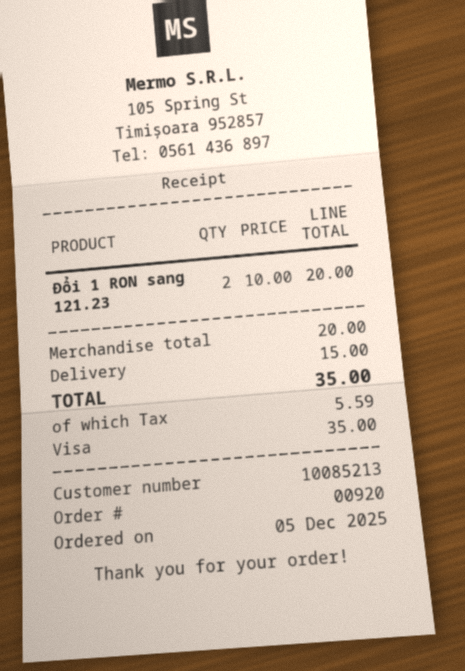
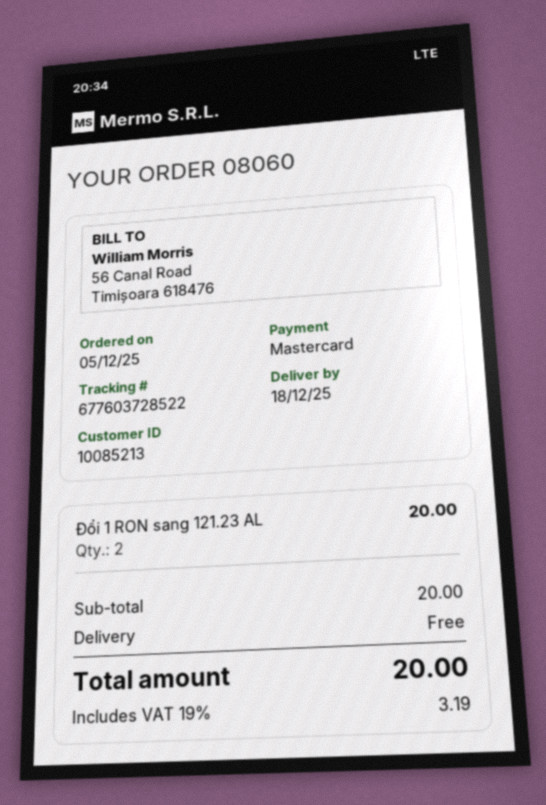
order number: 00920 -> 08060
payment method: Visa -> Mastercard
shipping: 15.00 -> 0.00
tax: 5.59 -> 3.19
total: 35.00 -> 20.00

